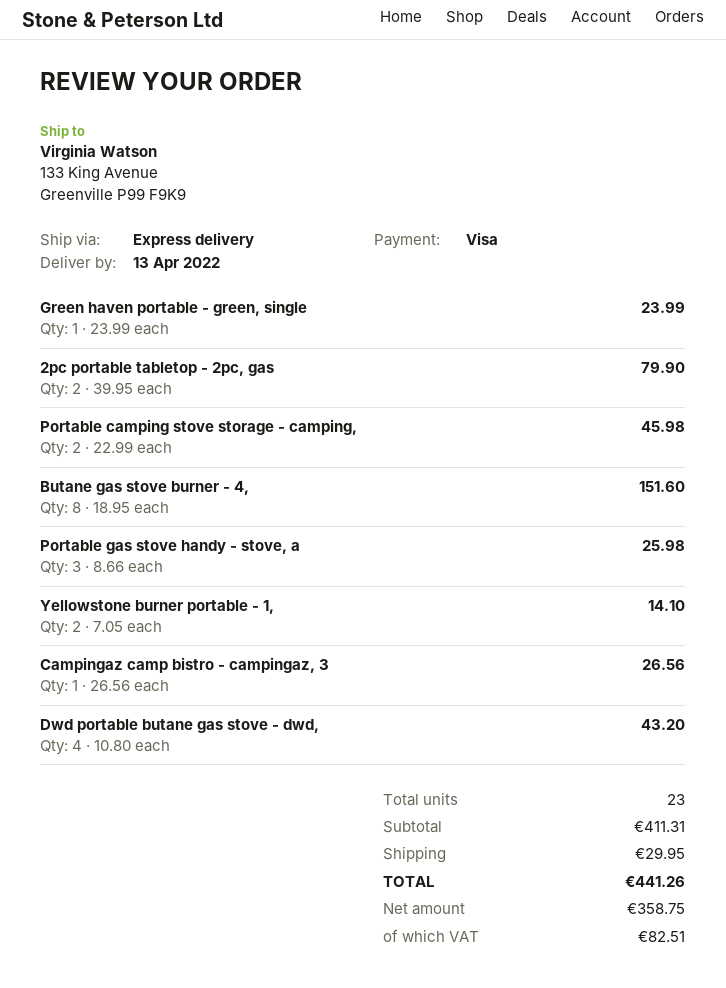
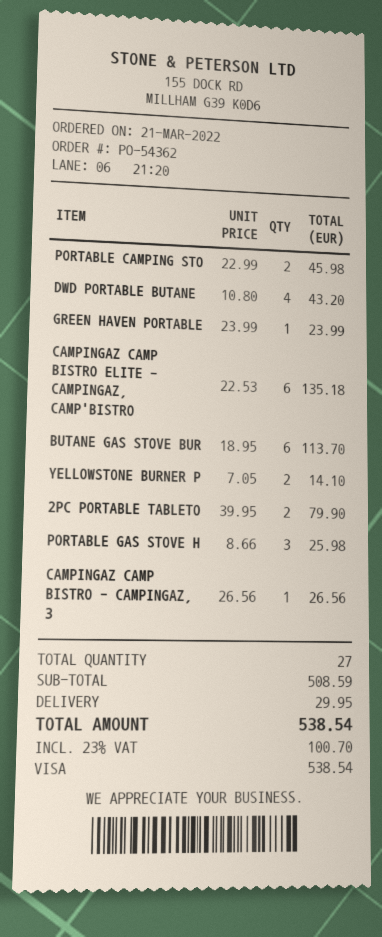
Butane gas stove burner - 4,: 8 x 18.95 = 151.60 -> 6 x 18.95 = 113.70
CAMPINGAZ CAMP BISTRO ELITE - CAMPINGAZ, CAMP'BISTRO: none -> 6 x 22.53 = 135.18
total quantity: 23 -> 27
subtotal: 411.31 -> 508.59
tax: 82.51 -> 100.70
total: 441.26 -> 538.54

